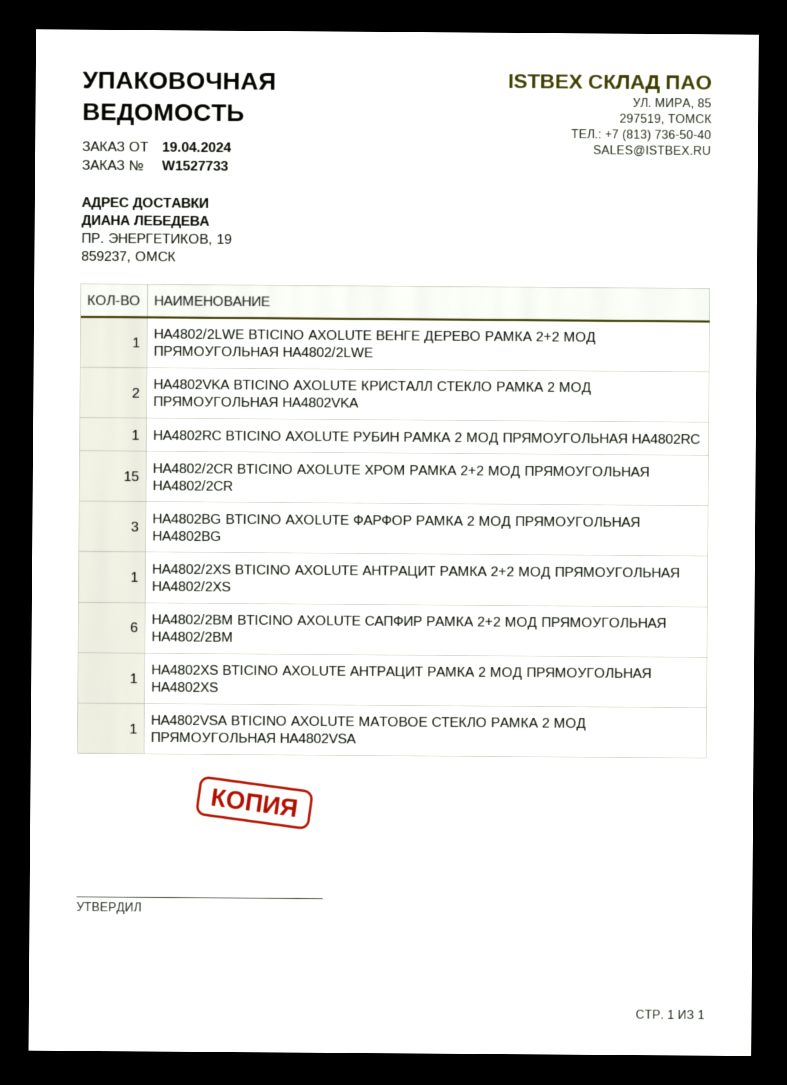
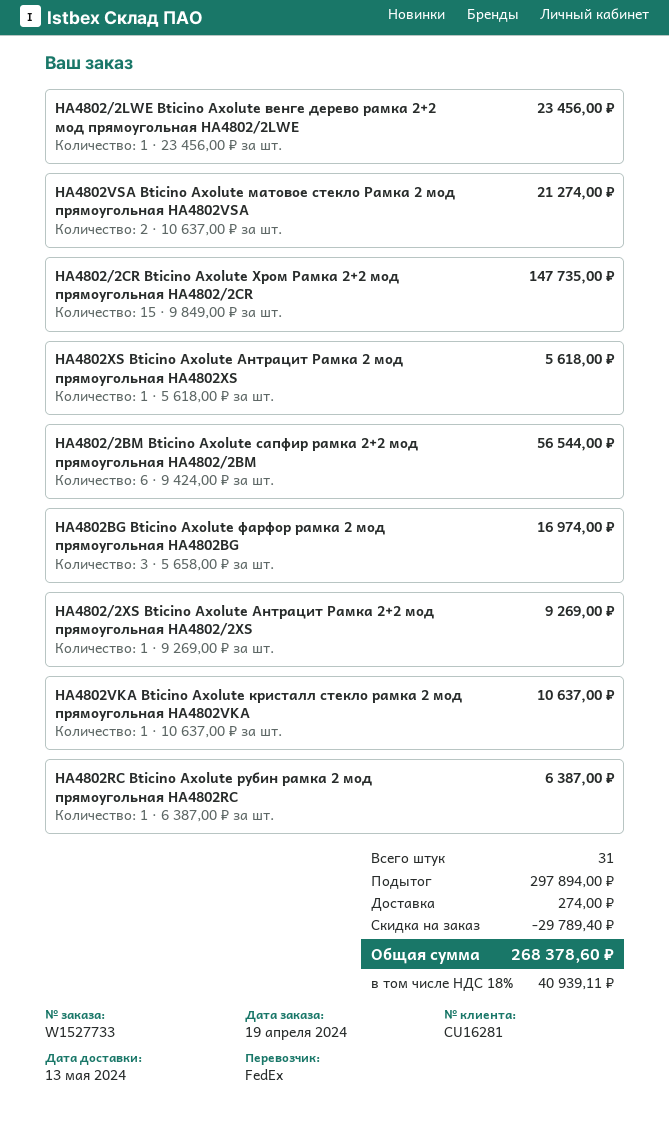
HA4802VKA BTICINO AXOLUTE КРИСТАЛЛ СТЕКЛО РАМКА 2 МОД ПРЯМОУГОЛЬНАЯ HA4802VKA: 2 -> 1
HA4802VSA BTICINO AXOLUTE МАТОВОЕ СТЕКЛО РАМКА 2 МОД ПРЯМОУГОЛЬНАЯ HA4802VSA: 1 -> 2

